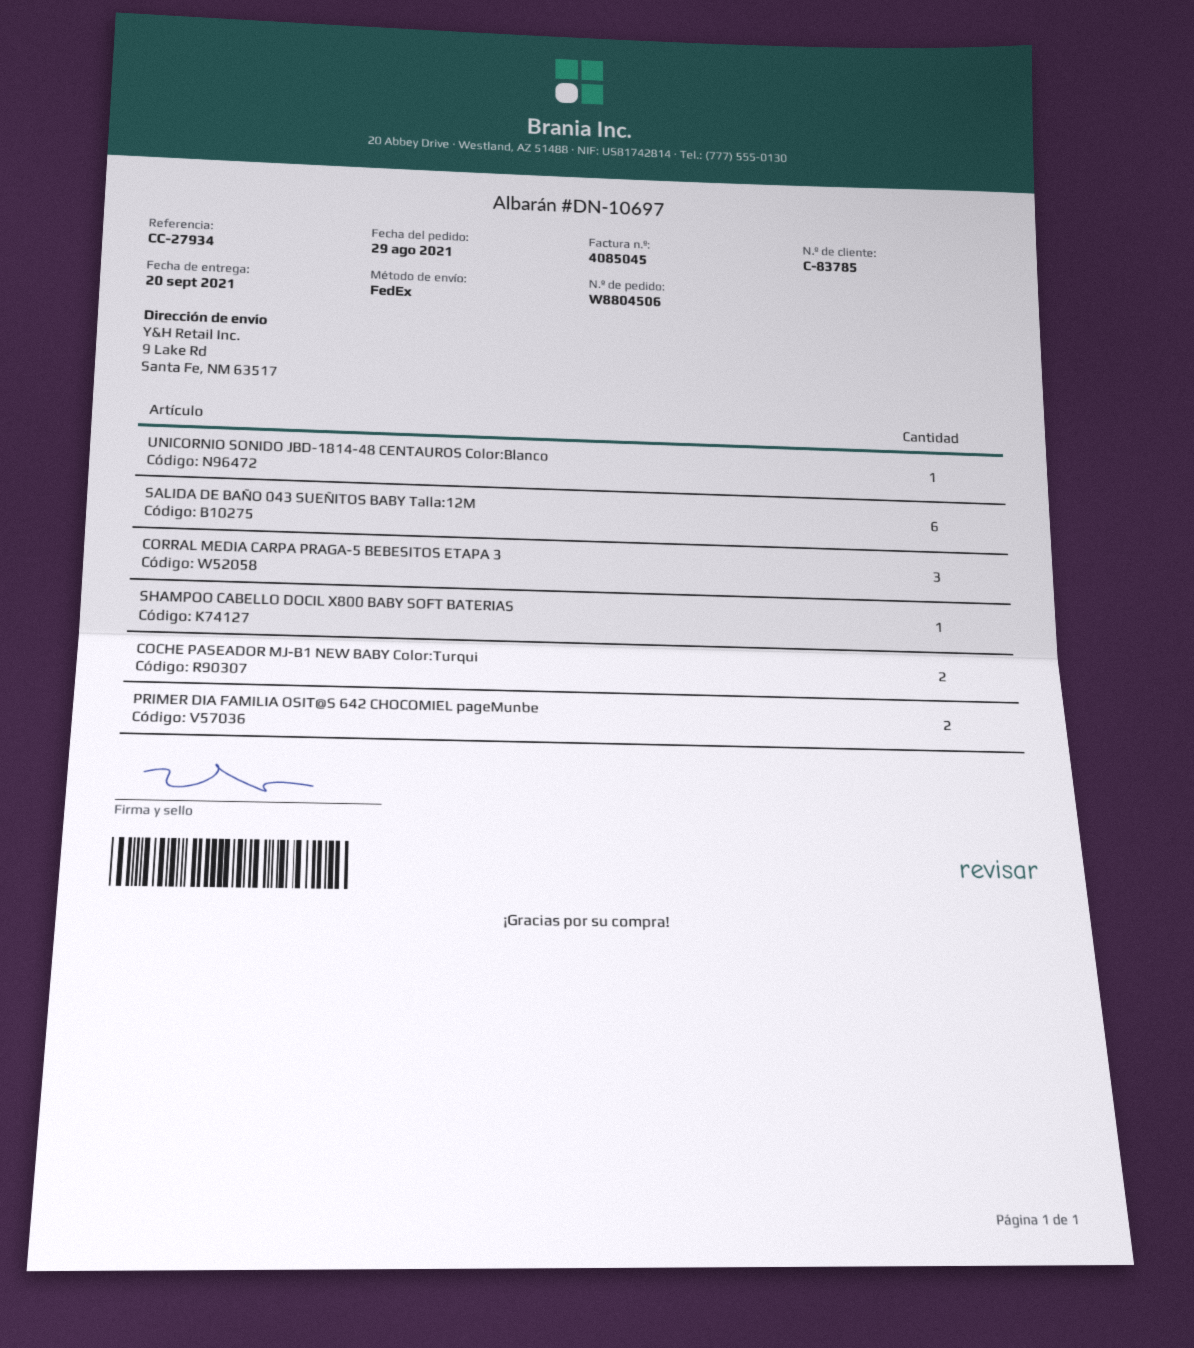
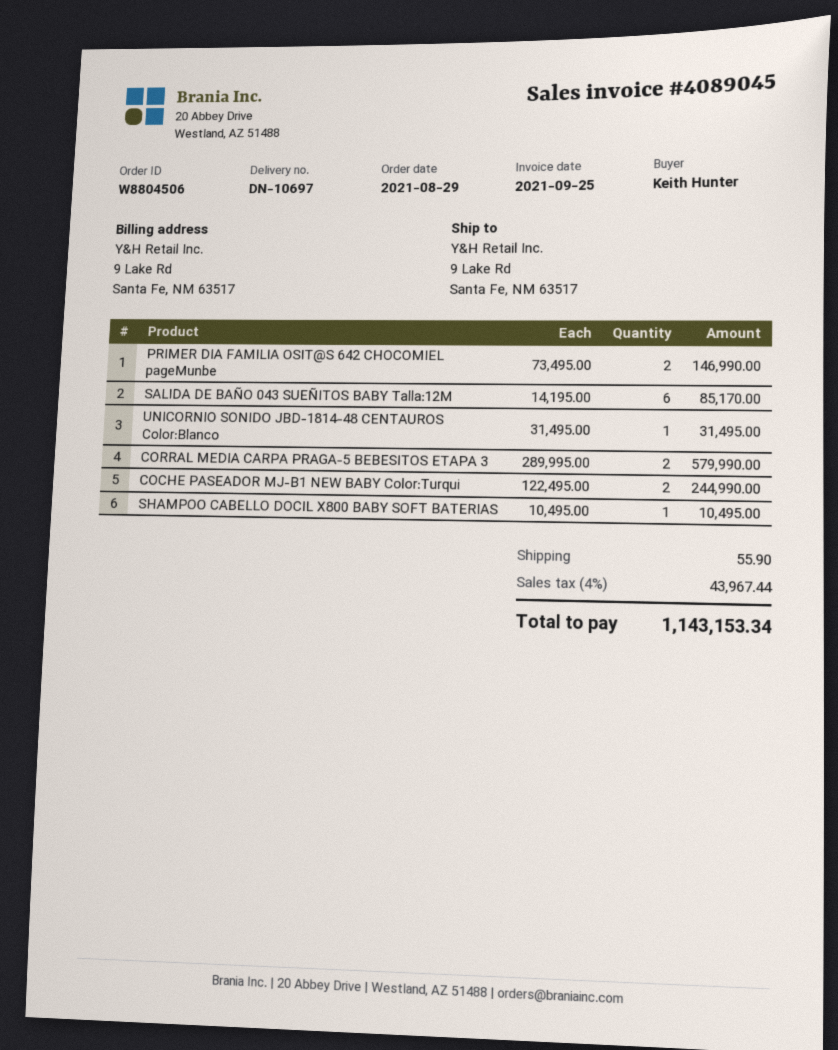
invoice number: 4085045 -> 4089045
CORRAL MEDIA CARPA PRAGA-5 BEBESITOS ETAPA 3: 3 -> 2

